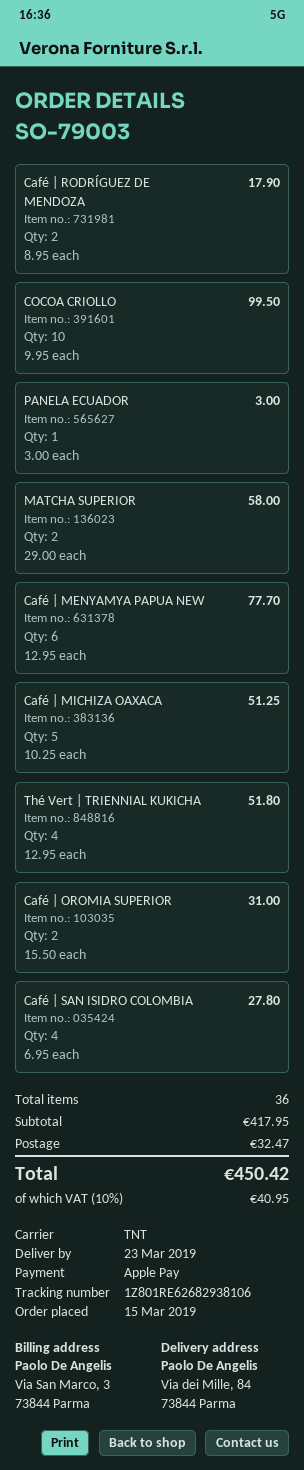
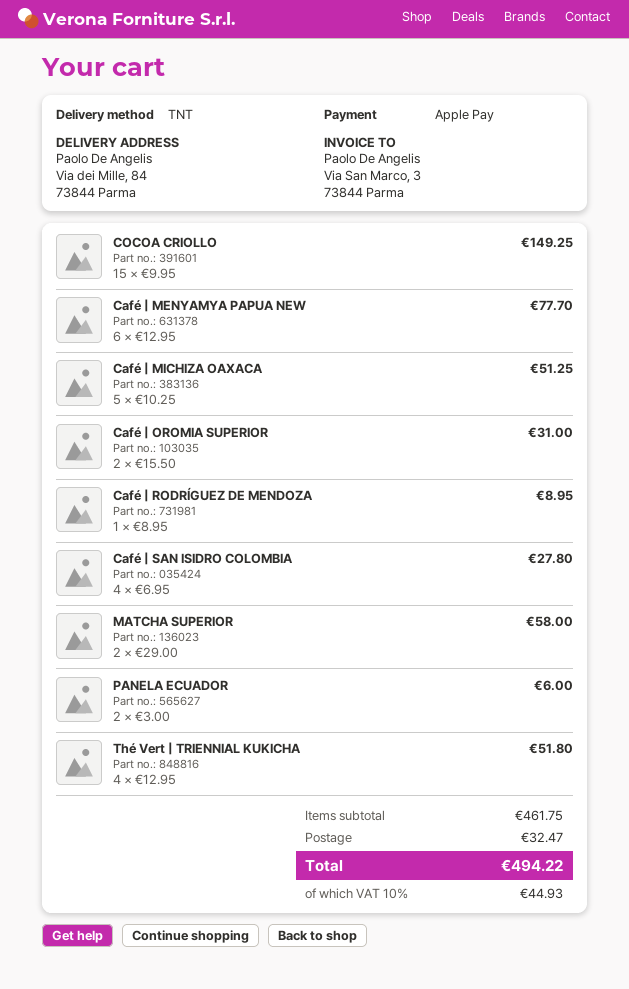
Café | RODRÍGUEZ DE MENDOZA: 2 x 8.95 = 17.90 -> 1 x 8.95 = 8.95
COCOA CRIOLLO: 10 x 9.95 = 99.50 -> 15 x 9.95 = 149.25
PANELA ECUADOR: 1 x 3.00 = 3.00 -> 2 x 3.00 = 6.00
subtotal: 417.95 -> 461.75
tax: 10% = 40.95 -> 10% = 44.93
total: 450.42 -> 494.22

